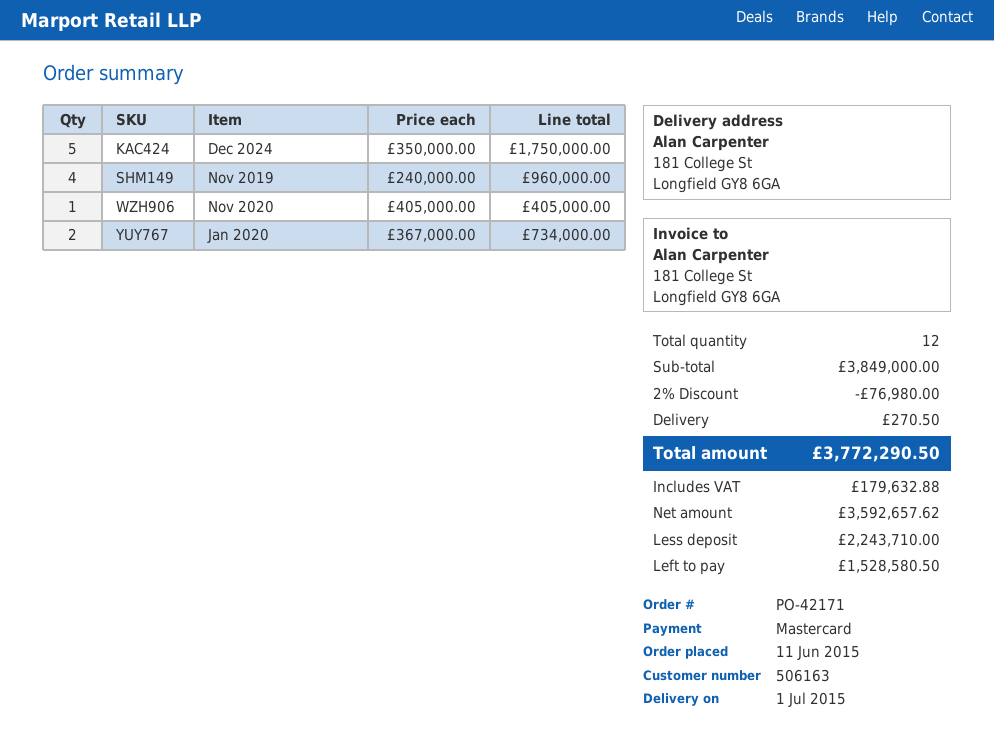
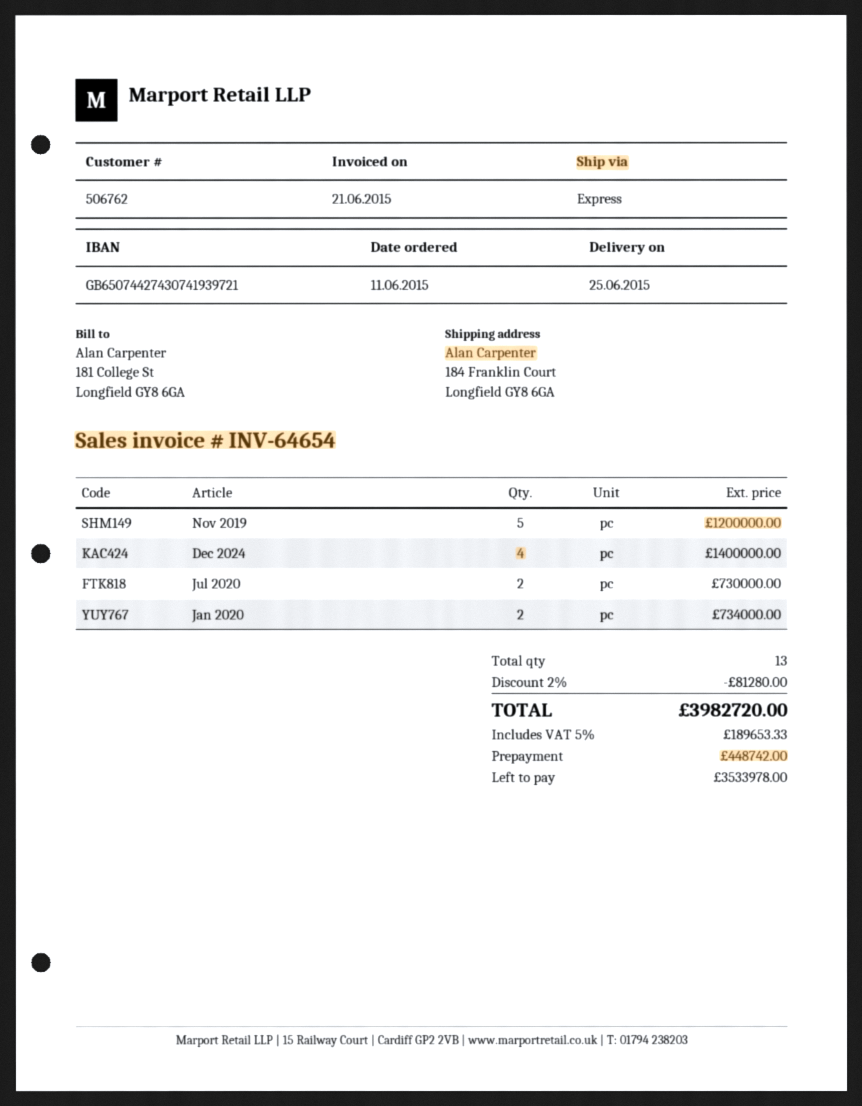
delivery date: 2015-07-01 -> 2015-06-25
customer number: 506163 -> 506762
ship to: 181 College St, Longfield GY8 6GA -> 184 Franklin Court, Longfield GY8 6GA
Dec 2024: 5 for 1750000.00 -> 4 for 1400000.00
Nov 2019: 4 for 960000.00 -> 5 for 1200000.00
Nov 2020: 1 for 405000.00 -> none
Jul 2020: none -> 2 for 730000.00
total quantity: 12 -> 13
discount: 2% = 76980.00 -> 2% = 81280.00
shipping: 270.50 -> none
tax: 179632.88 -> 189653.33
total: 3772290.50 -> 3982720.00
deposit: 2243710.00 -> 448742.00
balance: 1528580.50 -> 3533978.00

